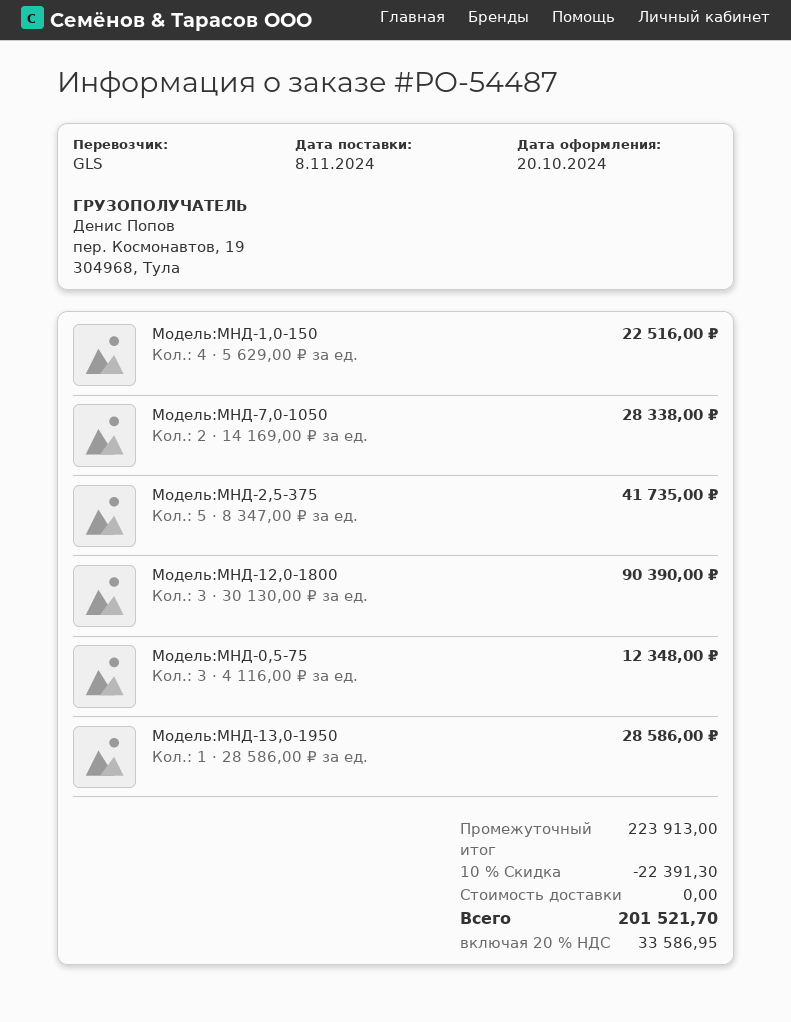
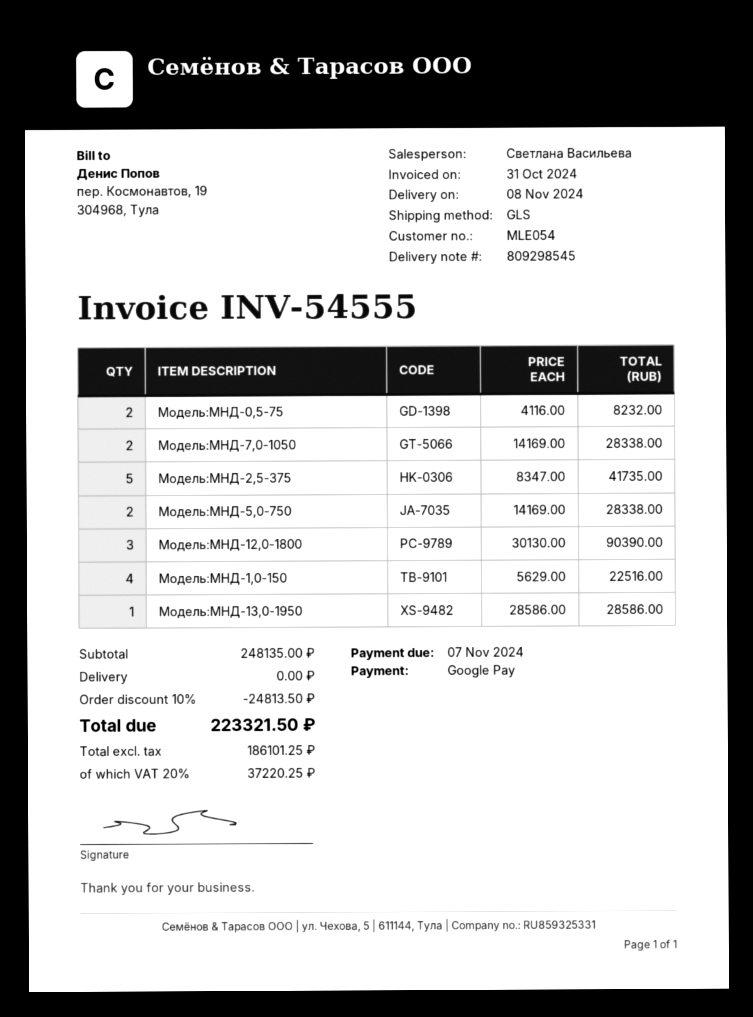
Модель:МНД-0,5-75: 3 x 4116.00 = 12348.00 -> 2 x 4116.00 = 8232.00
Модель:МНД-5,0-750: none -> 2 x 14169.00 = 28338.00
subtotal: 223913.00 -> 248135.00
discount: 10% = 22391.30 -> 10% = 24813.50
tax: 20% = 33586.95 -> 20% = 37220.25
total: 201521.70 -> 223321.50

